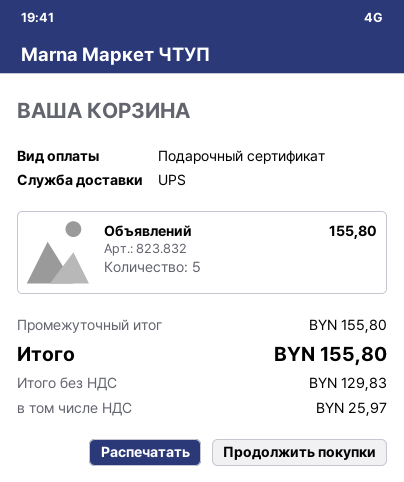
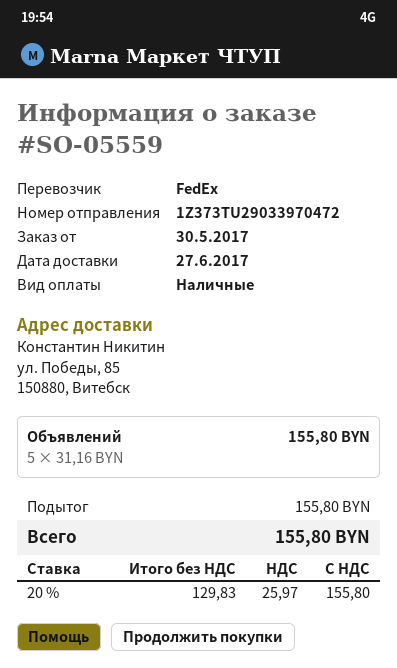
payment method: gift card -> cash
shipping method: UPS -> FedEx

